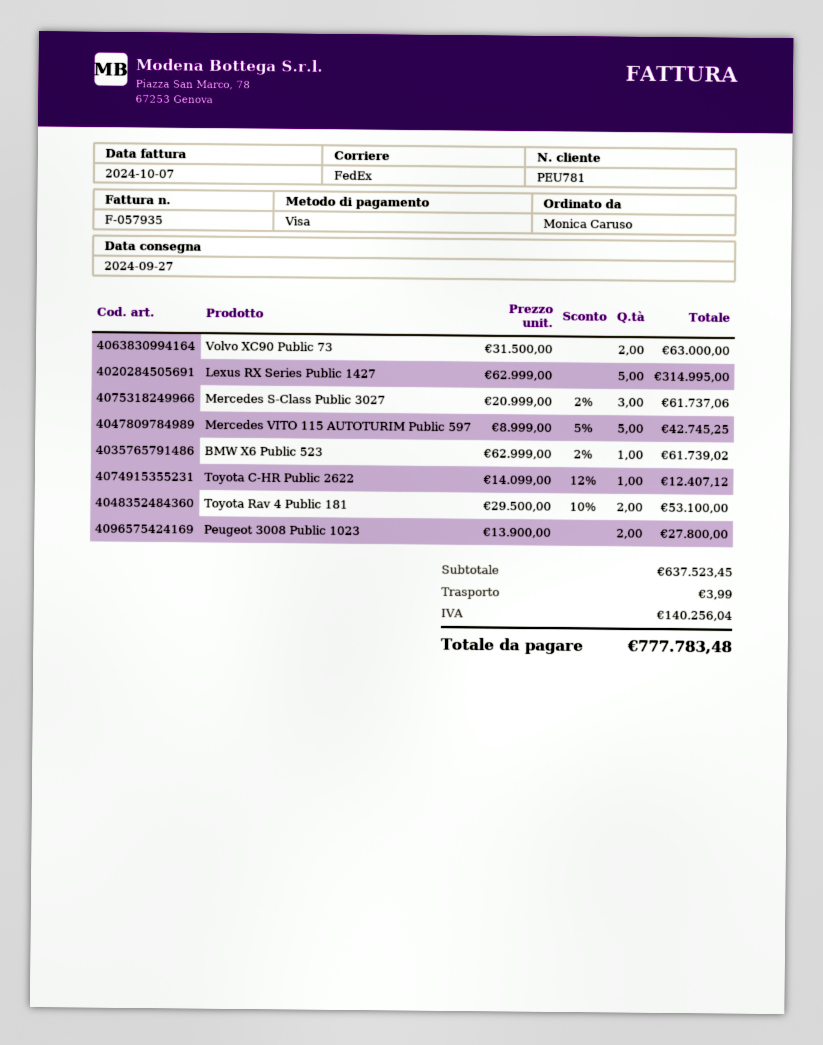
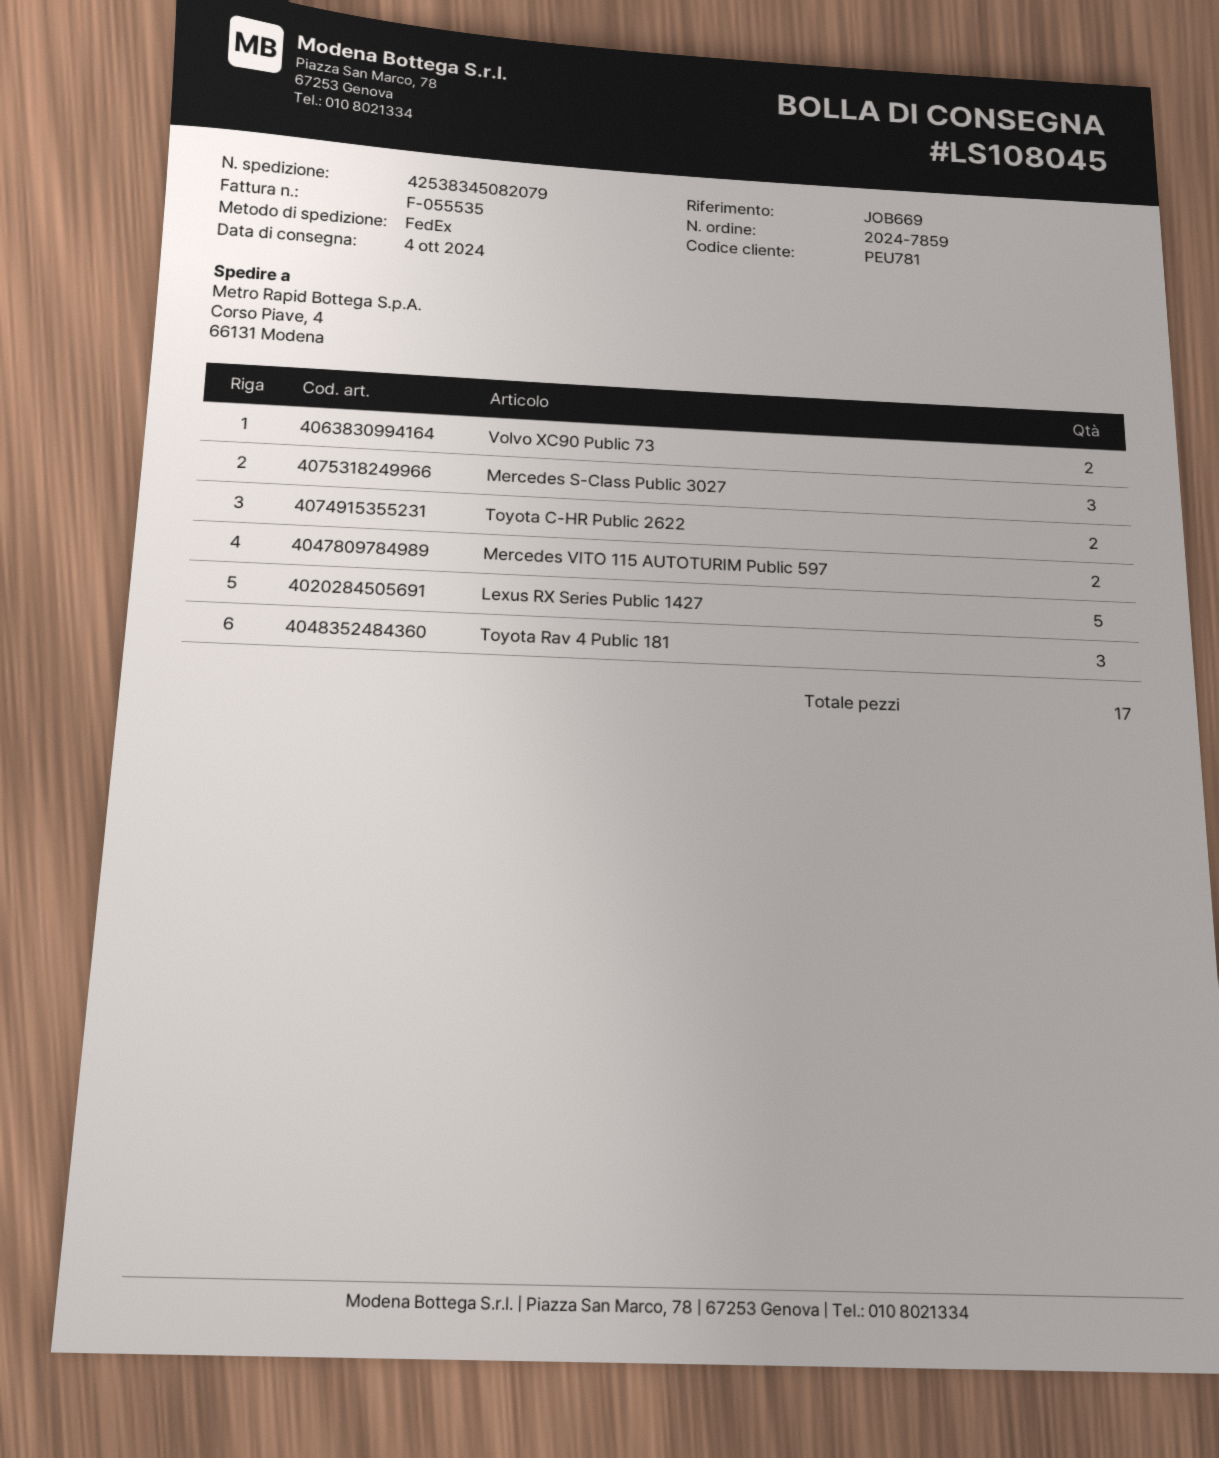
delivery date: 2024-09-27 -> 2024-10-04
invoice number: F-057935 -> F-055535
Mercedes VITO 115 AUTOTURIM Public 597: 5 -> 2
BMW X6 Public 523: 1 -> none
Toyota C-HR Public 2622: 1 -> 2
Toyota Rav 4 Public 181: 2 -> 3
Peugeot 3008 Public 1023: 2 -> none

